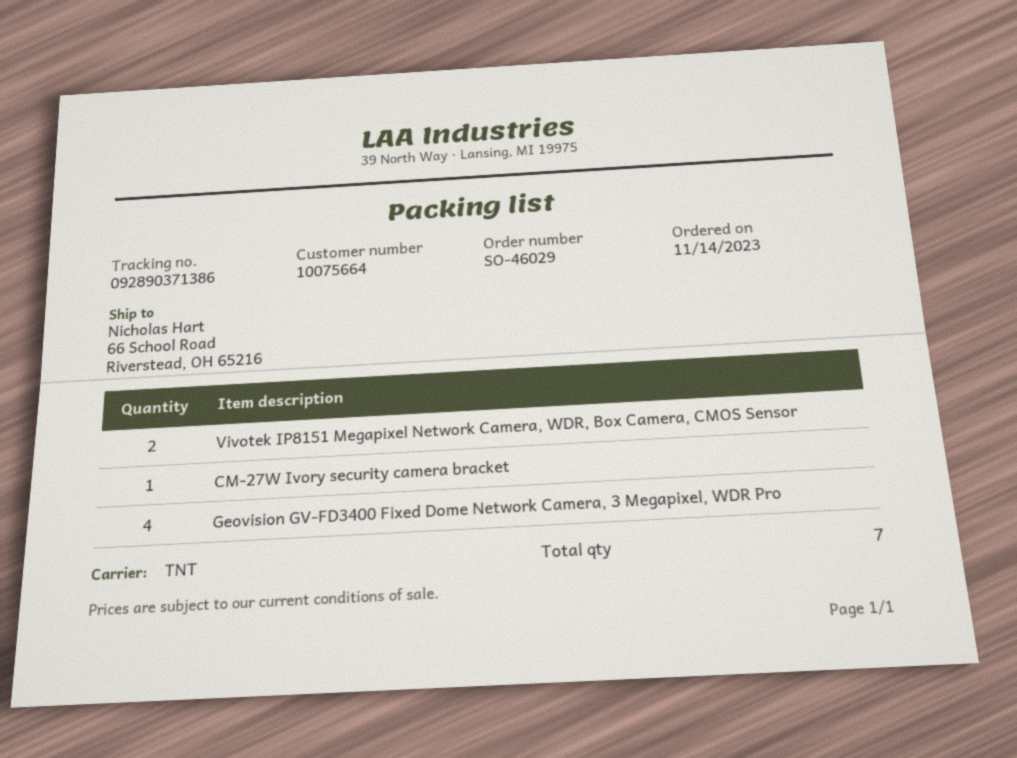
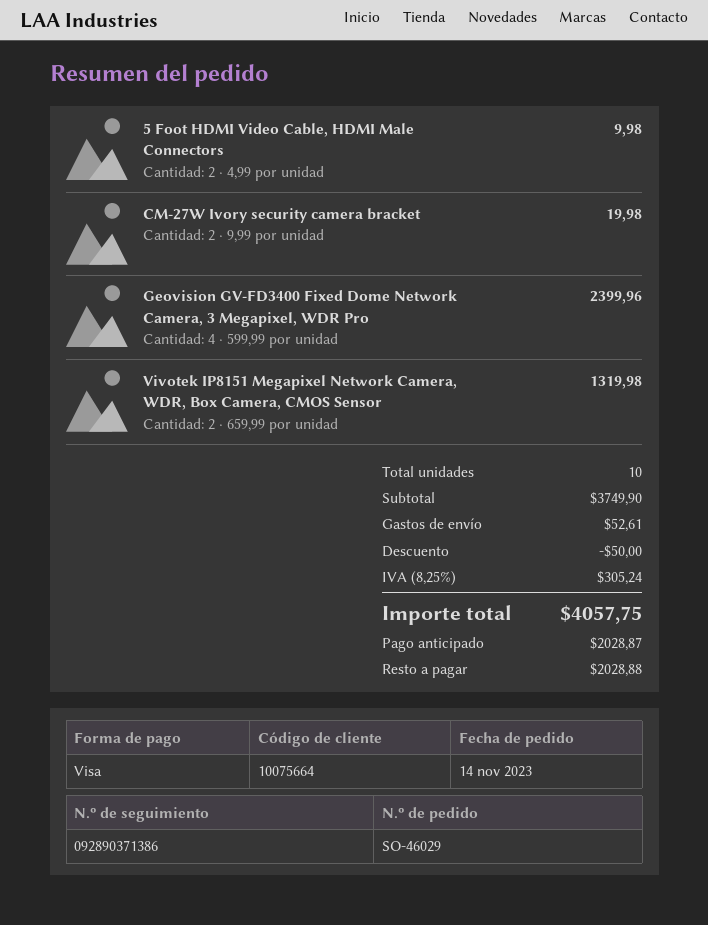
CM-27W Ivory security camera bracket: 1 -> 2
5 Foot HDMI Video Cable, HDMI Male Connectors: none -> 2
total quantity: 7 -> 10

